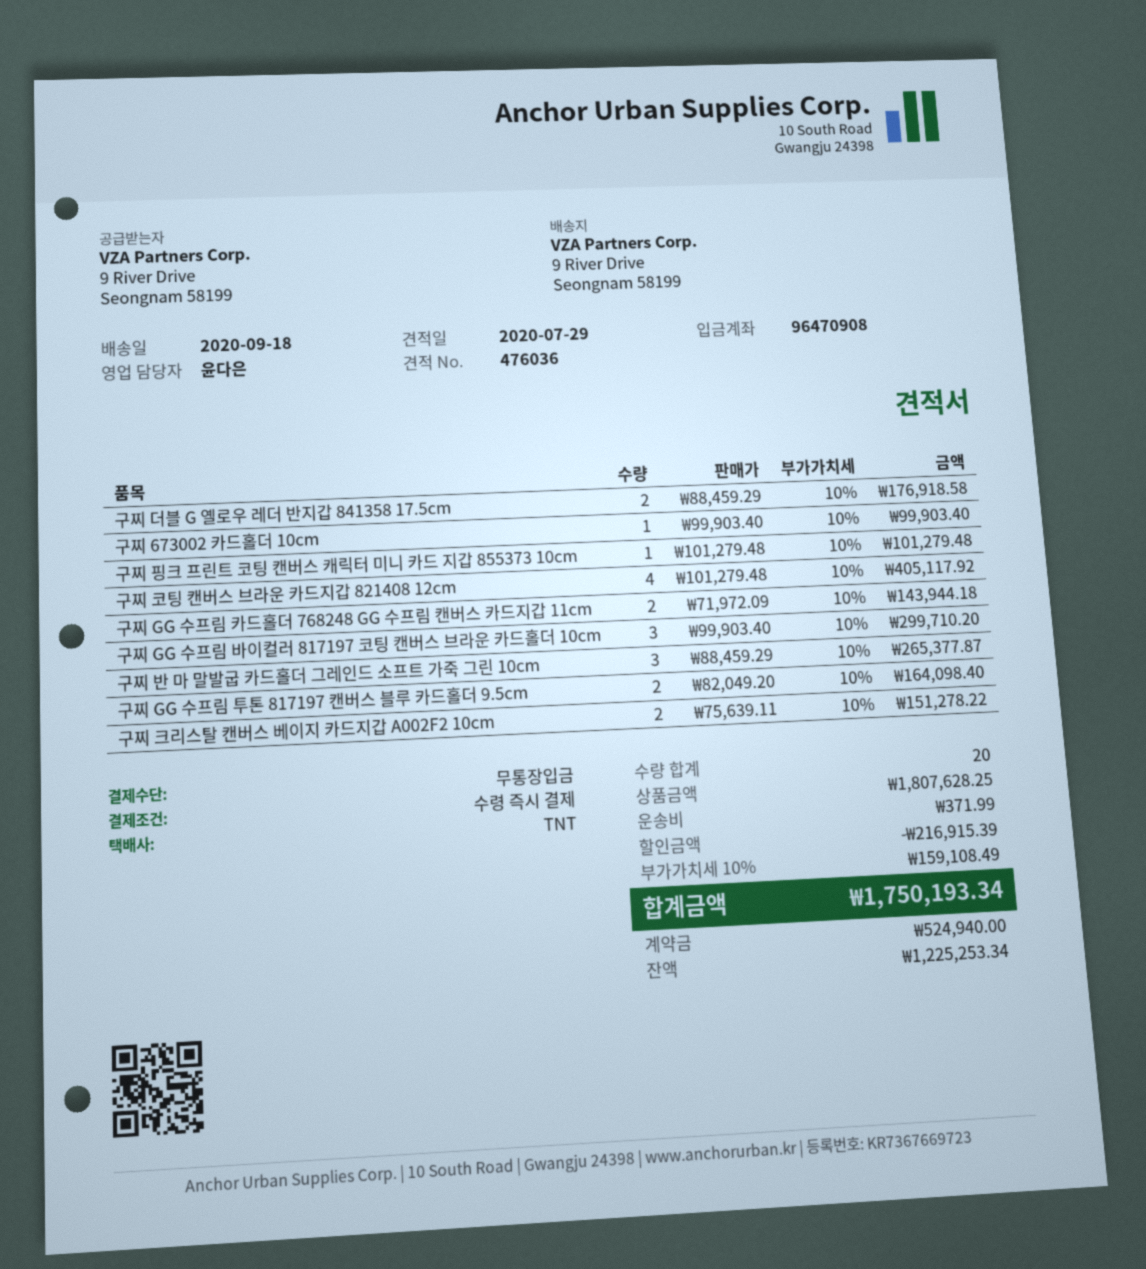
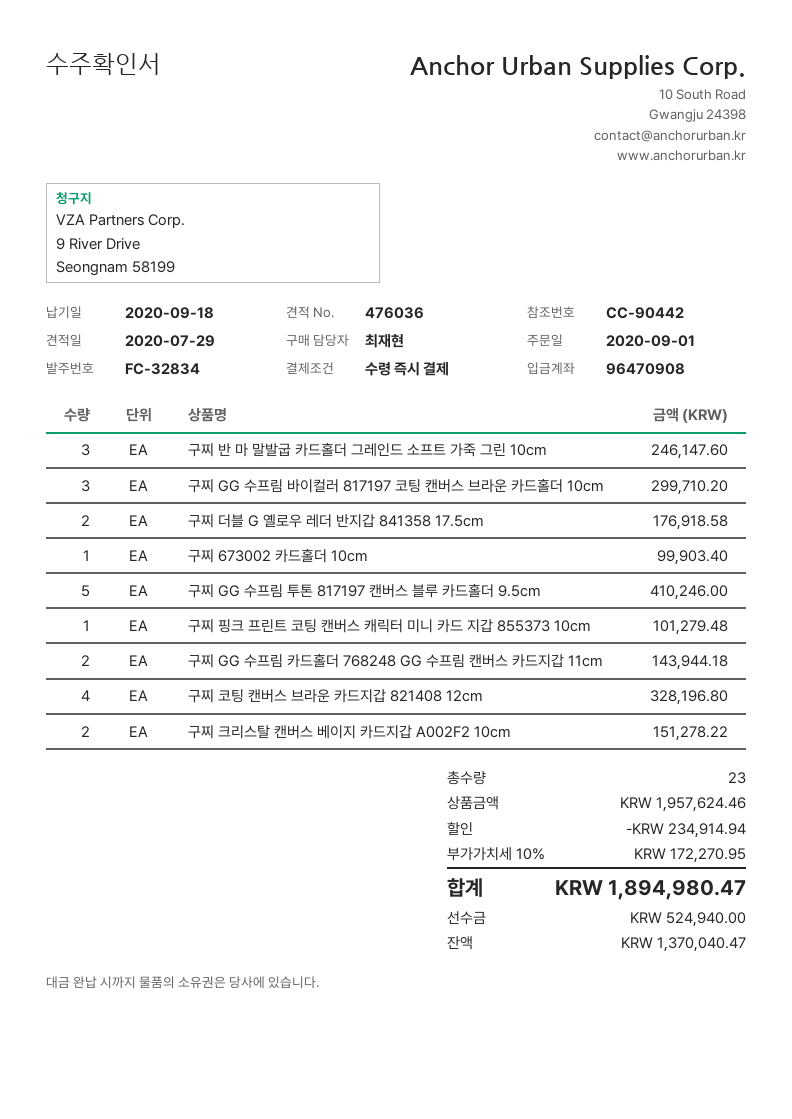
구찌 코팅 캔버스 브라운 카드지갑 821408 12cm: 4 for 405117.92 -> 4 for 328196.80
구찌 반 마 말발굽 카드홀더 그레인드 소프트 가죽 그린 10cm: 3 for 265377.87 -> 3 for 246147.60
구찌 GG 수프림 투톤 817197 캔버스 블루 카드홀더 9.5cm: 2 for 164098.40 -> 5 for 410246.00
total quantity: 20 -> 23
subtotal: 1807628.25 -> 1957624.46
discount: 216915.39 -> 234914.94
shipping: 371.99 -> none
tax: 10% = 159108.49 -> 10% = 172270.95
total: 1750193.34 -> 1894980.47
balance: 1225253.34 -> 1370040.47

